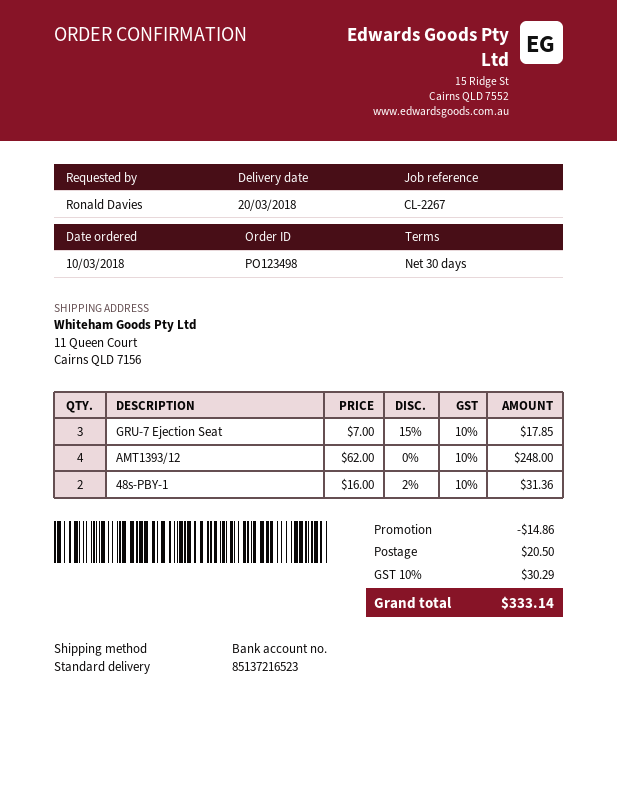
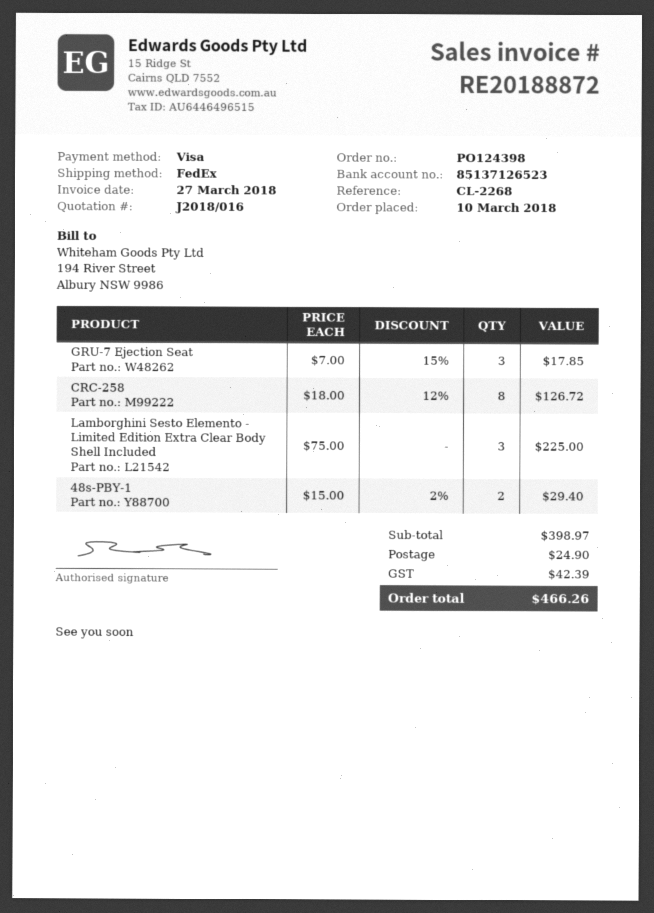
order number: PO123498 -> PO124398
reference: CL-2267 -> CL-2268
bank account: 85137216523 -> 85137126523
shipping method: standard -> FedEx
AMT1393/12: 4 x 62.00 = 248.00 -> none
48s-PBY-1: 2 x 16.00 - 2% = 31.36 -> 2 x 15.00 - 2% = 29.40
CRC-258: none -> 8 x 18.00 - 12% = 126.72
Lamborghini Sesto Elemento - Limited Edition Extra Clear Body Shell Included: none -> 3 x 75.00 = 225.00
discount: 14.86 -> none
shipping: 20.50 -> 24.90
tax: 30.29 -> 42.39
total: 333.14 -> 466.26

